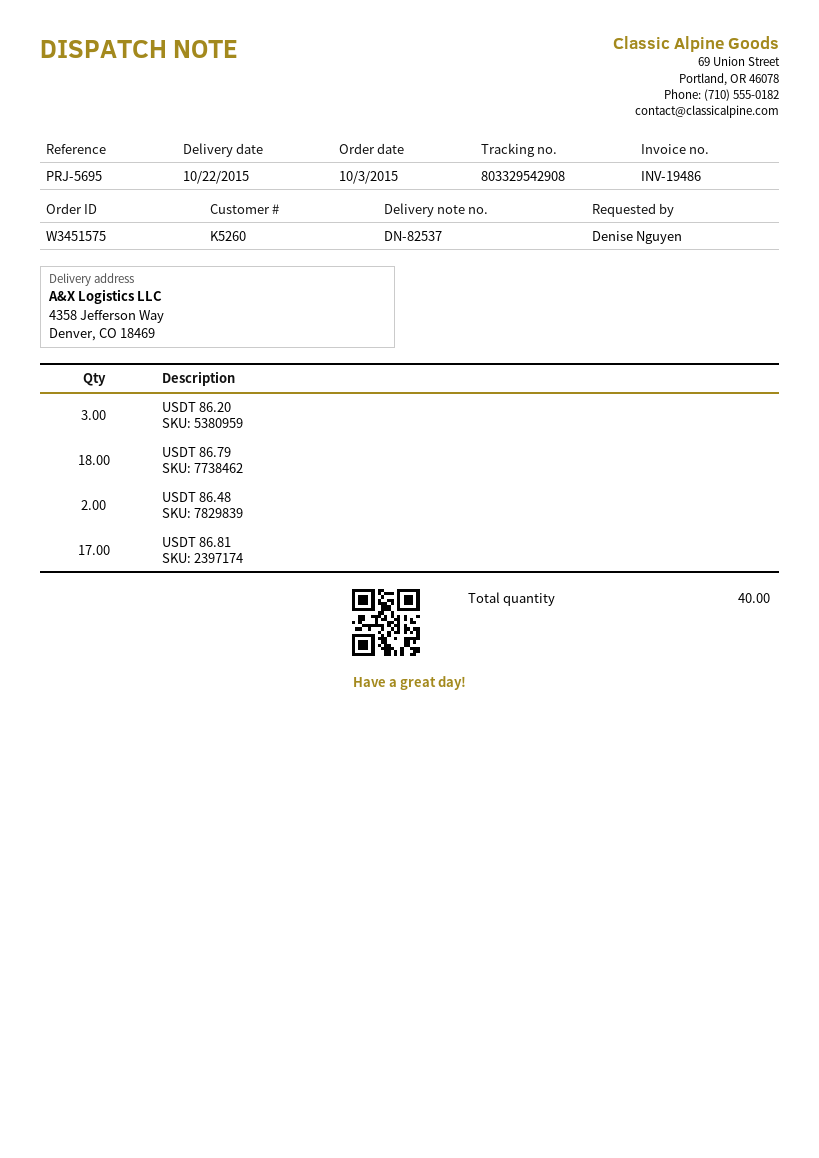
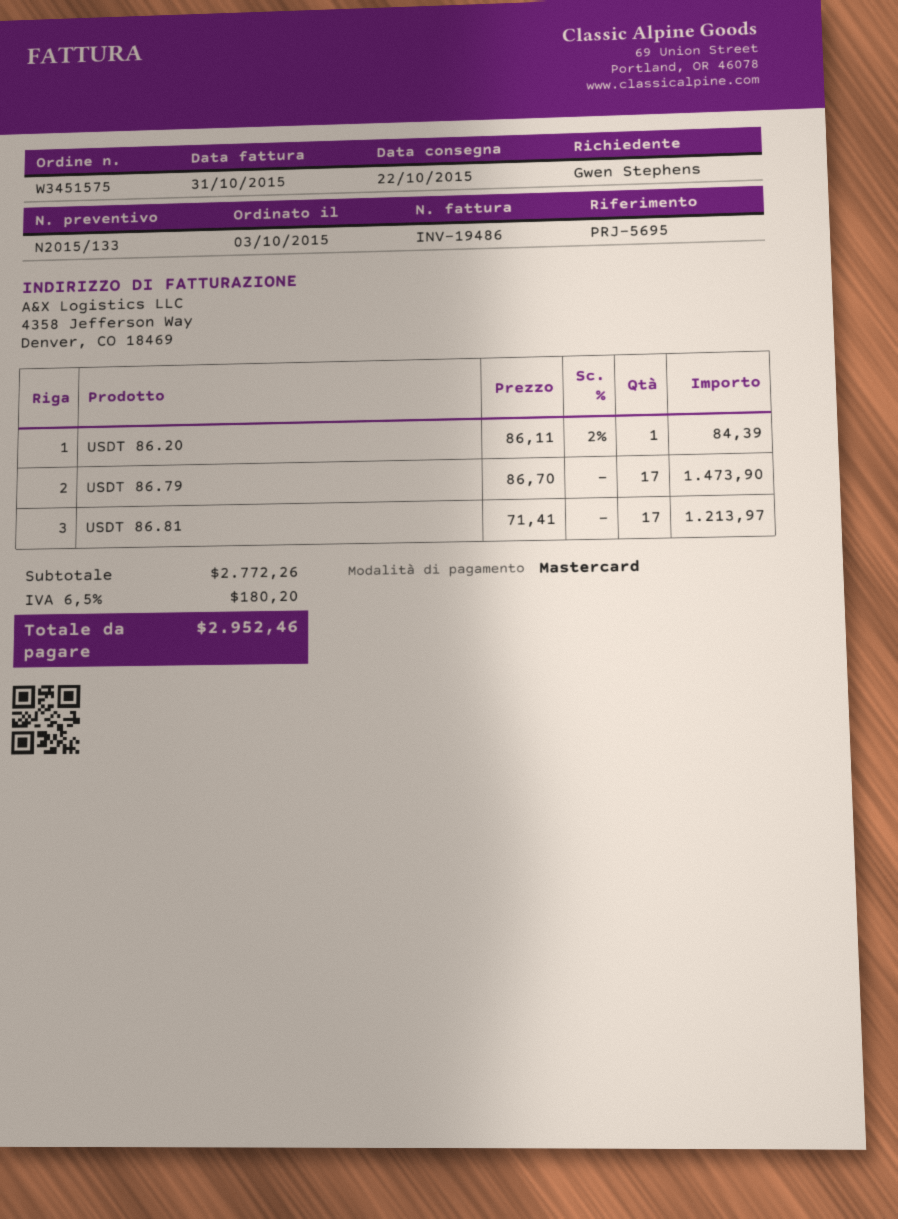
ordered by: Denise Nguyen -> Gwen Stephens
USDT 86.20: 3 -> 1
USDT 86.79: 18 -> 17
USDT 86.48: 2 -> none

